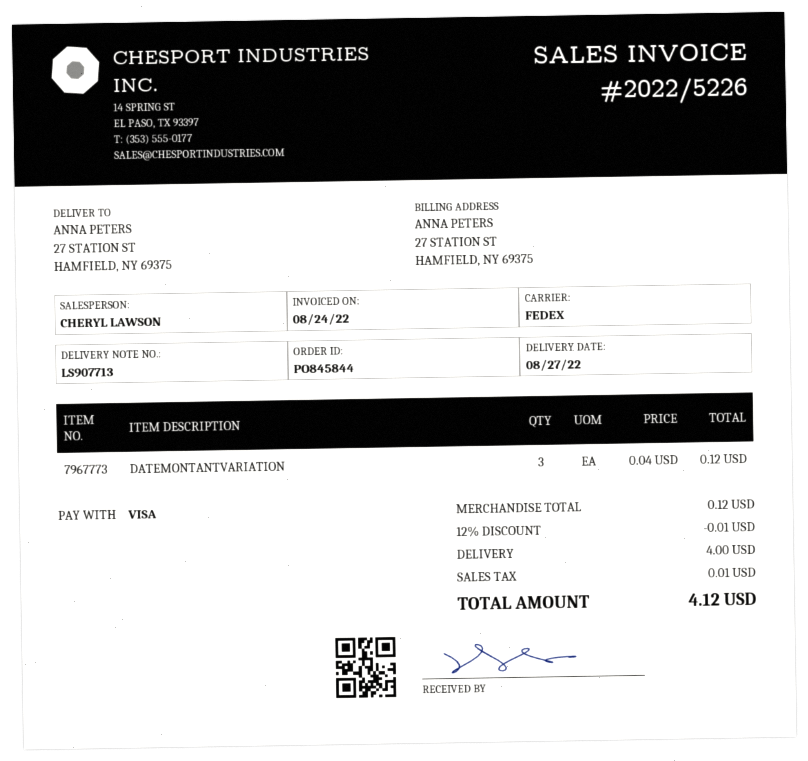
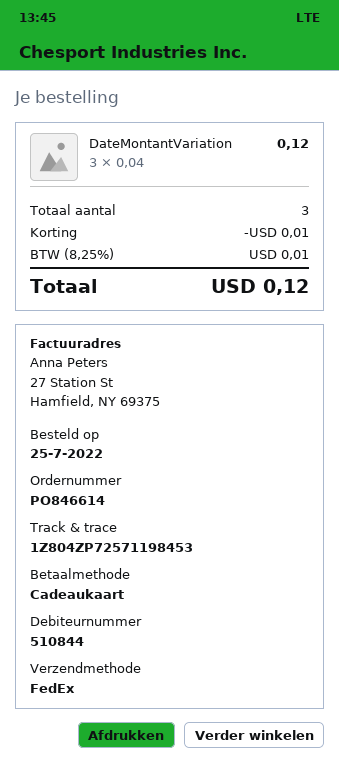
order number: PO845844 -> PO846614
payment method: Visa -> gift card
shipping: 4.00 -> none
total: 4.12 -> 0.12

